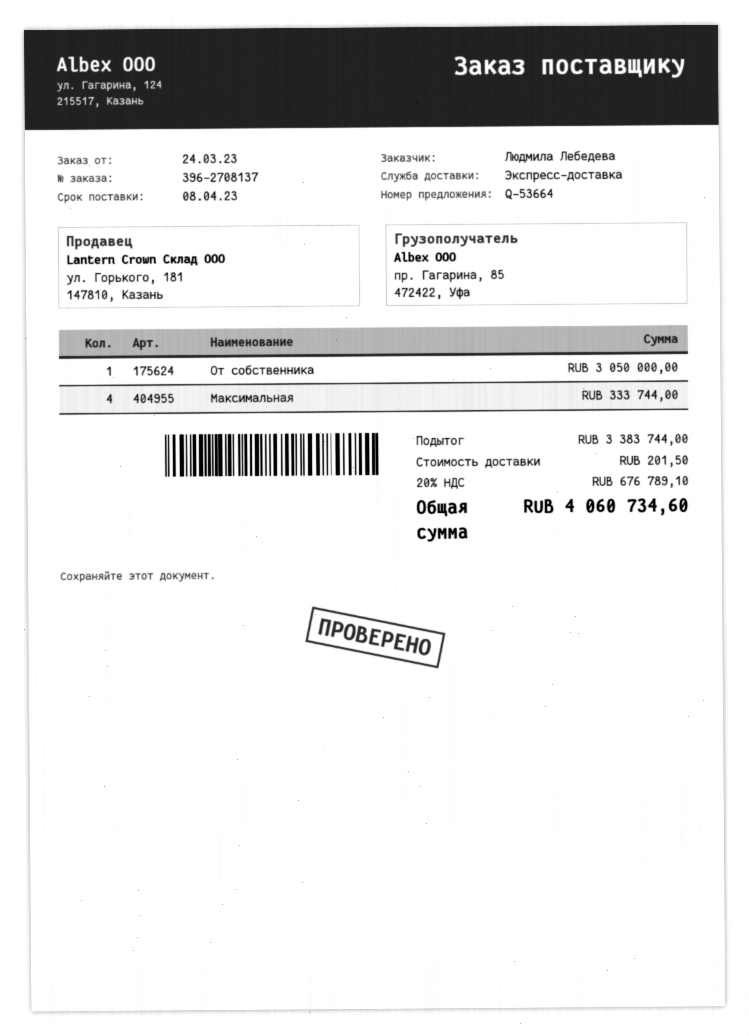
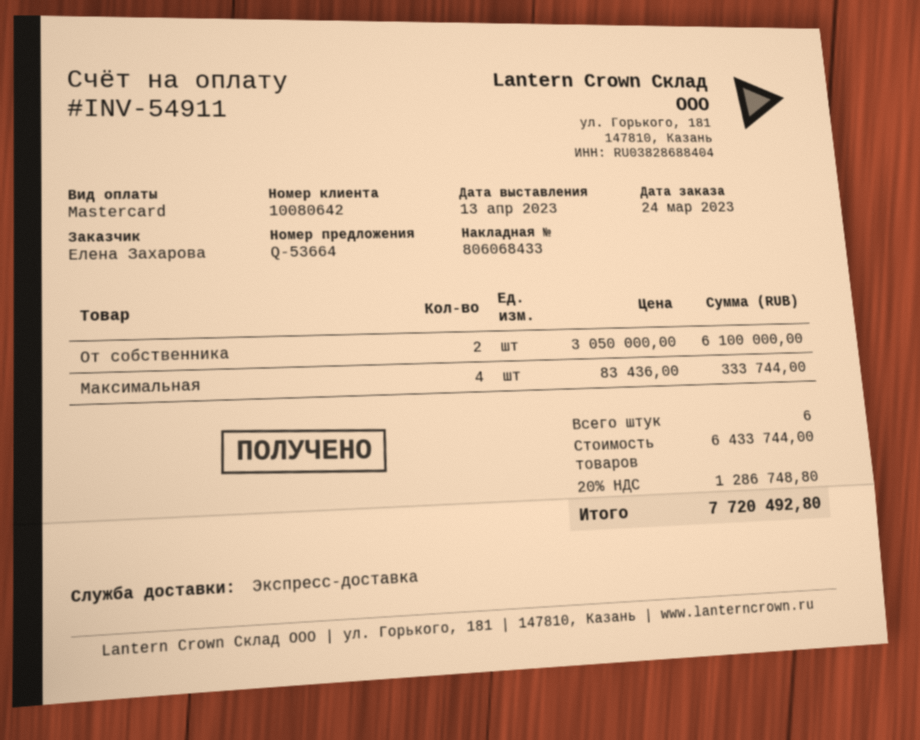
ordered by: Людмила Лебедева -> Елена Захарова
От собственника: 1 for 3050000.00 -> 2 for 6100000.00
subtotal: 3383744.00 -> 6433744.00
shipping: 201.50 -> none
tax: 20% = 676789.10 -> 20% = 1286748.80
total: 4060734.60 -> 7720492.80

